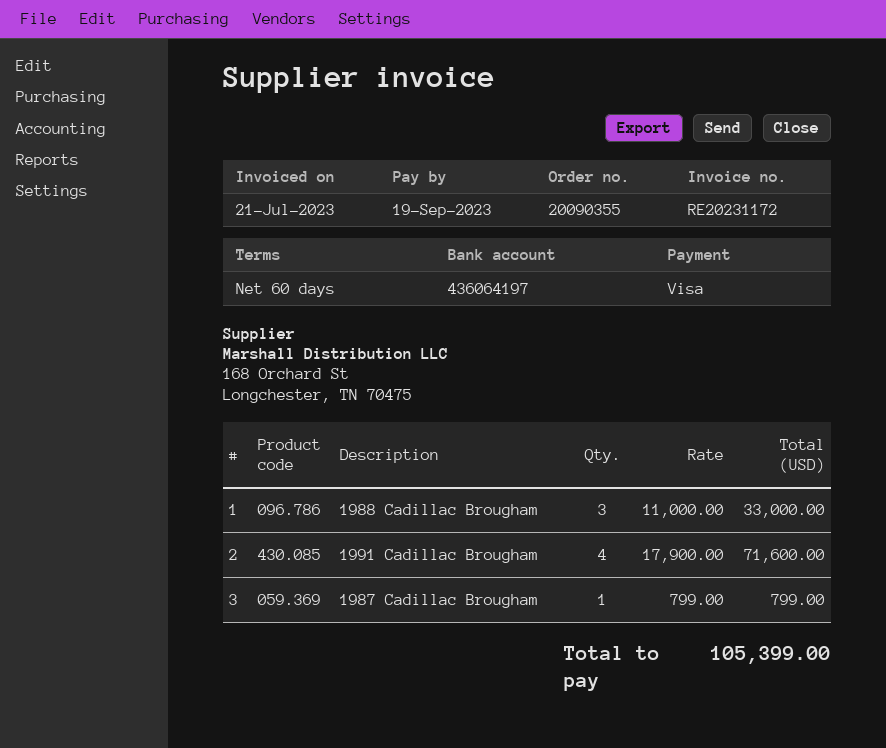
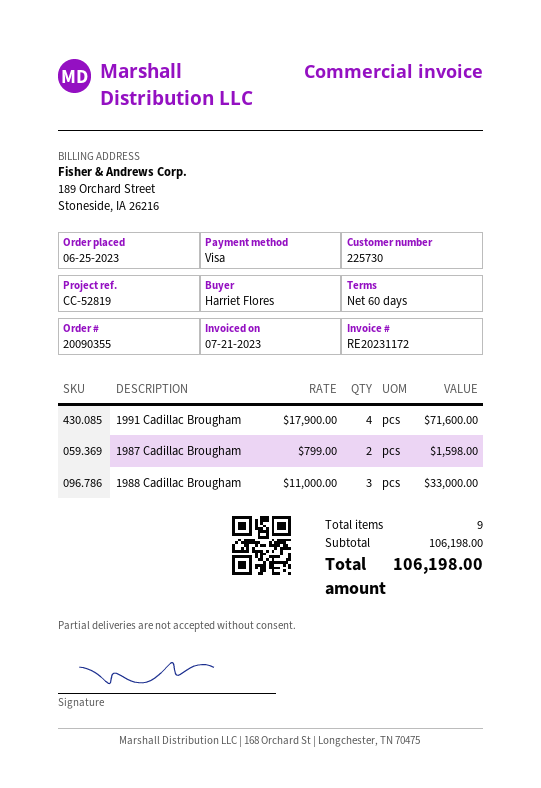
1987 Cadillac Brougham: 1 x 799.00 = 799.00 -> 2 x 799.00 = 1598.00
total: 105399.00 -> 106198.00

